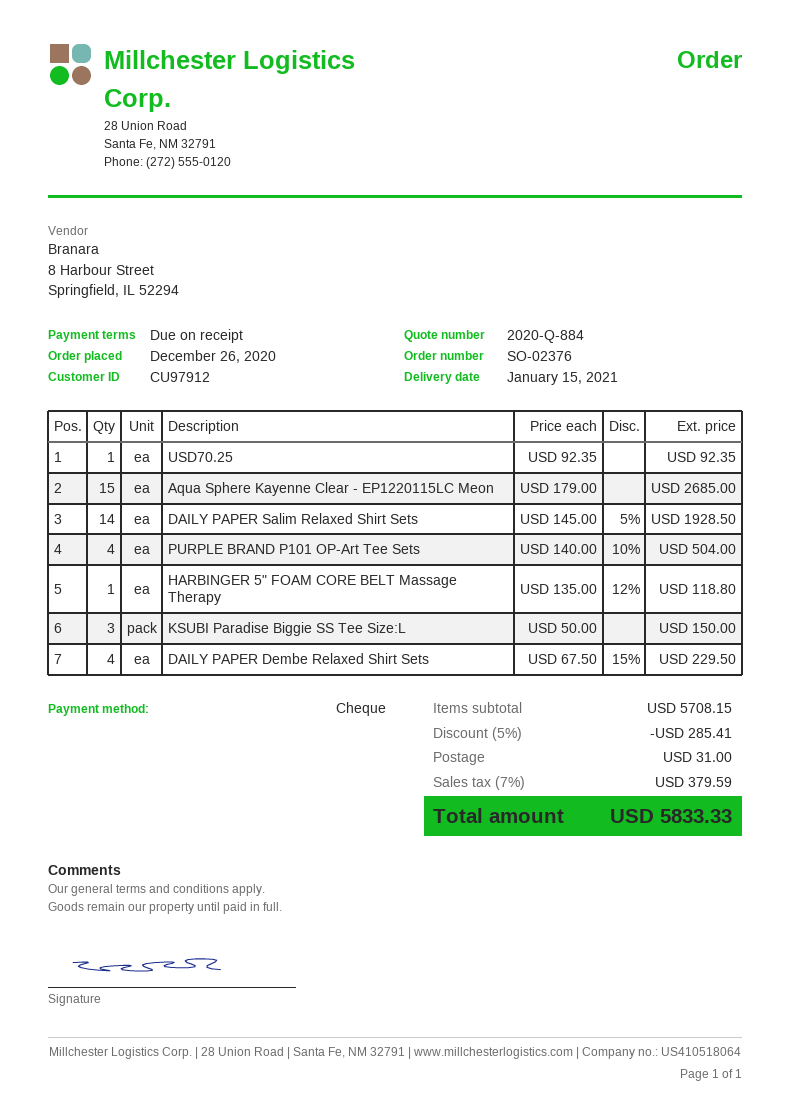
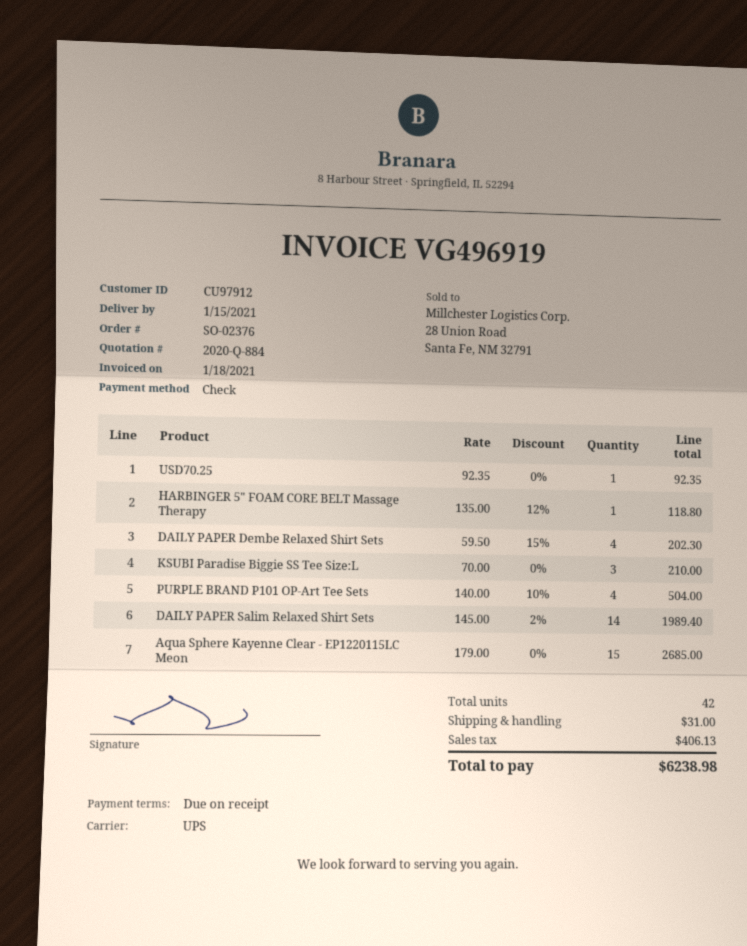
DAILY PAPER Salim Relaxed Shirt Sets: 14 x 145.00 - 5% = 1928.50 -> 14 x 145.00 - 2% = 1989.40
KSUBI Paradise Biggie SS Tee Size:L: 3 x 50.00 = 150.00 -> 3 x 70.00 = 210.00
DAILY PAPER Dembe Relaxed Shirt Sets: 4 x 67.50 - 15% = 229.50 -> 4 x 59.50 - 15% = 202.30
discount: 5% = 285.41 -> none
tax: 379.59 -> 406.13
total: 5833.33 -> 6238.98

